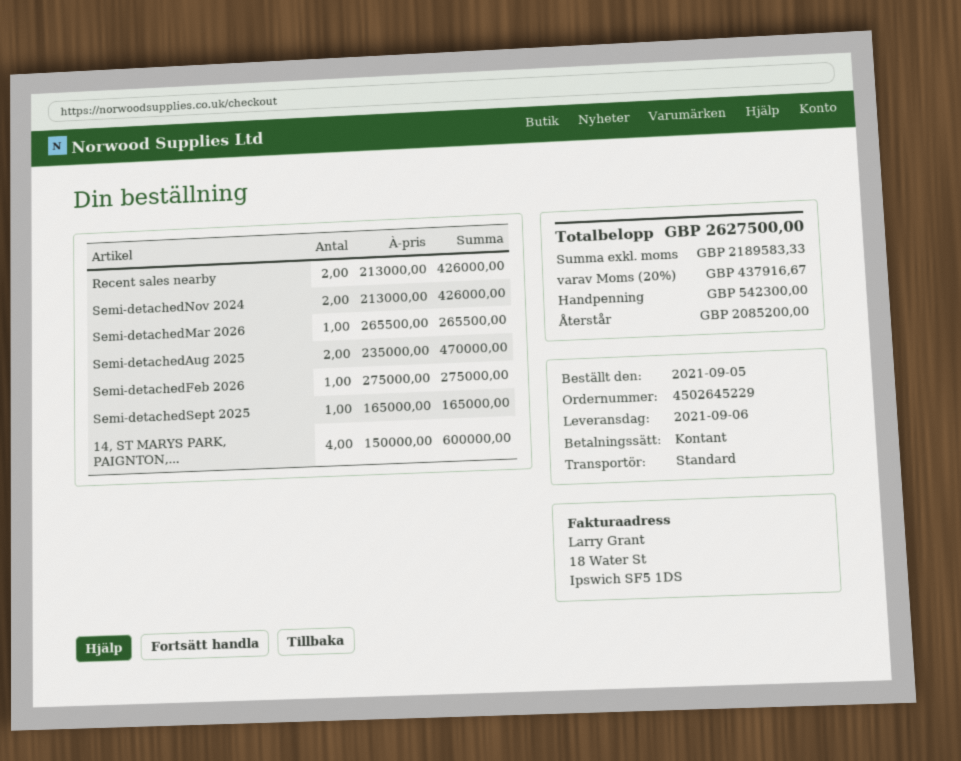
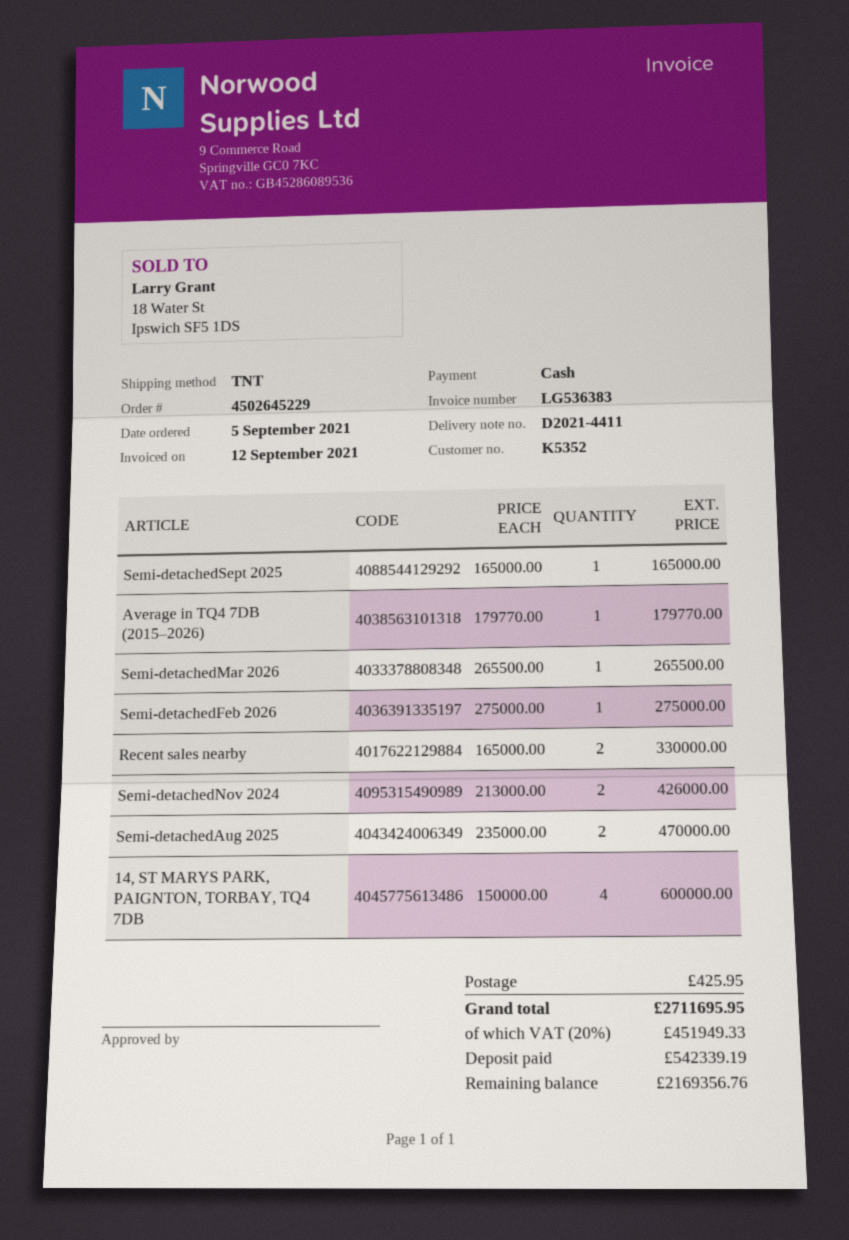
shipping method: standard -> TNT
Recent sales nearby: 2 x 213000.00 = 426000.00 -> 2 x 165000.00 = 330000.00
Average in TQ4 7DB (2015–2026): none -> 1 x 179770.00 = 179770.00
shipping: none -> 425.95
tax: 20% = 437916.67 -> 20% = 451949.33
total: 2627500.00 -> 2711695.95
deposit: 542300.00 -> 542339.19
balance: 2085200.00 -> 2169356.76

